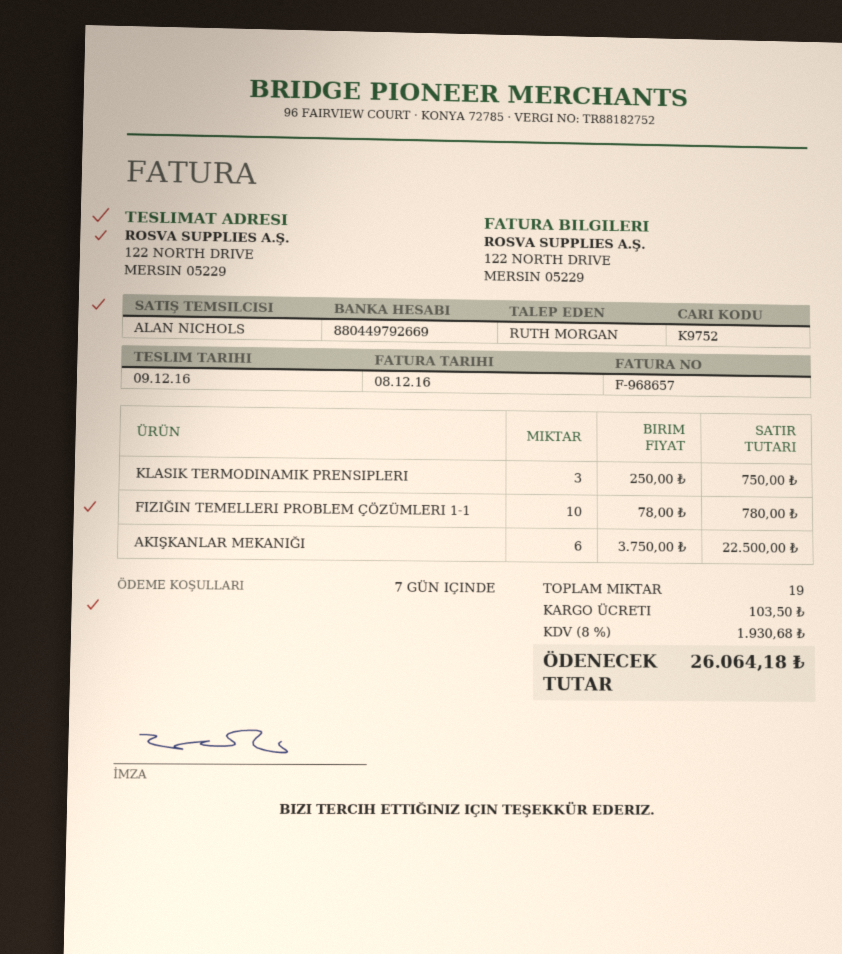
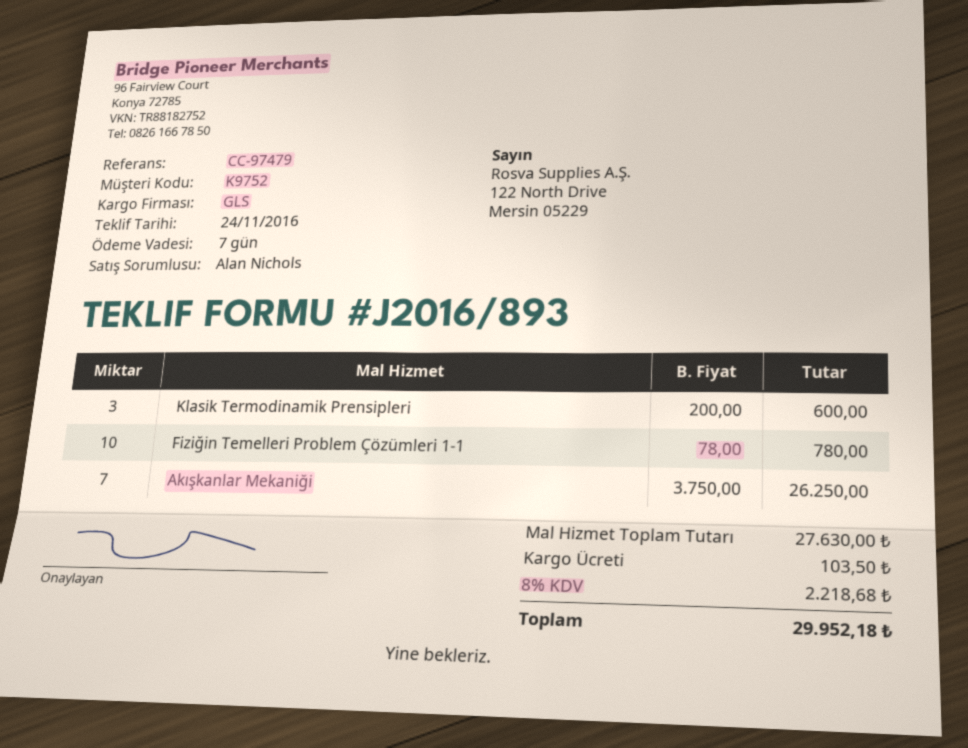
KLASIK TERMODINAMIK PRENSIPLERI: 3 x 250.00 = 750.00 -> 3 x 200.00 = 600.00
AKIŞKANLAR MEKANIĞI: 6 x 3750.00 = 22500.00 -> 7 x 3750.00 = 26250.00
tax: 8% = 1930.68 -> 8% = 2218.68
total: 26064.18 -> 29952.18

